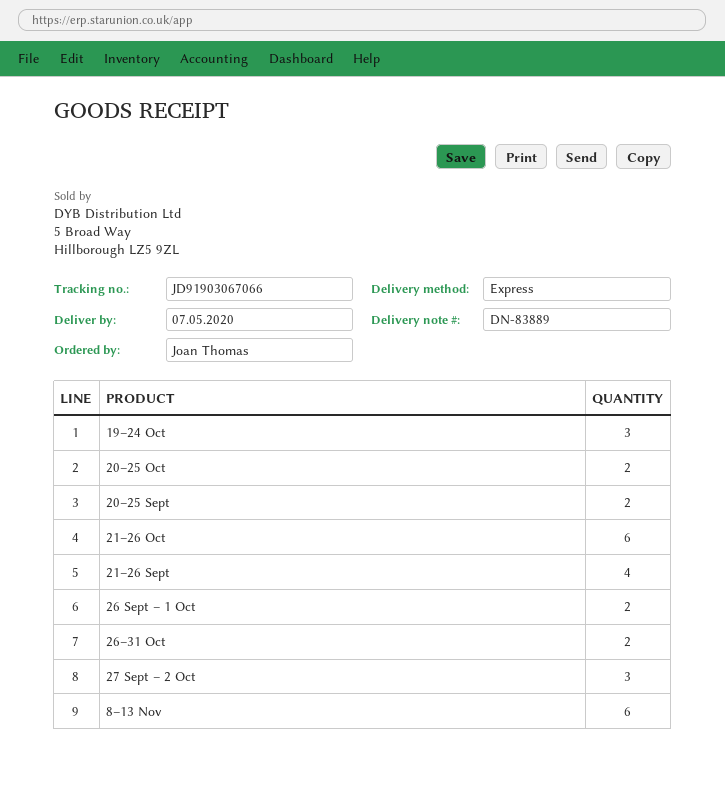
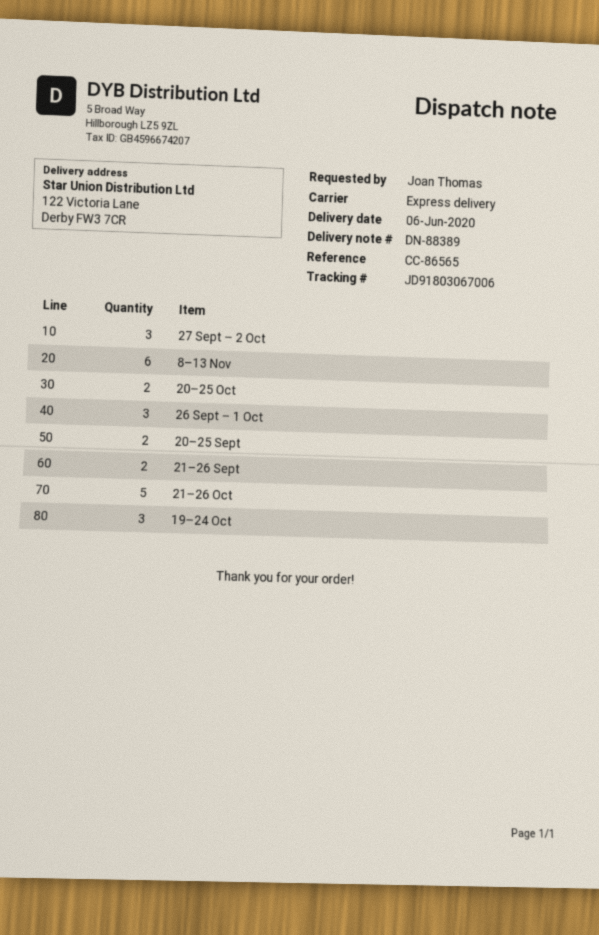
delivery note number: DN-83889 -> DN-88389
delivery date: 2020-05-07 -> 2020-06-06
tracking number: JD91903067066 -> JD91803067006
21–26 Oct: 6 -> 5
21–26 Sept: 4 -> 2
26 Sept – 1 Oct: 2 -> 3
26–31 Oct: 2 -> none

